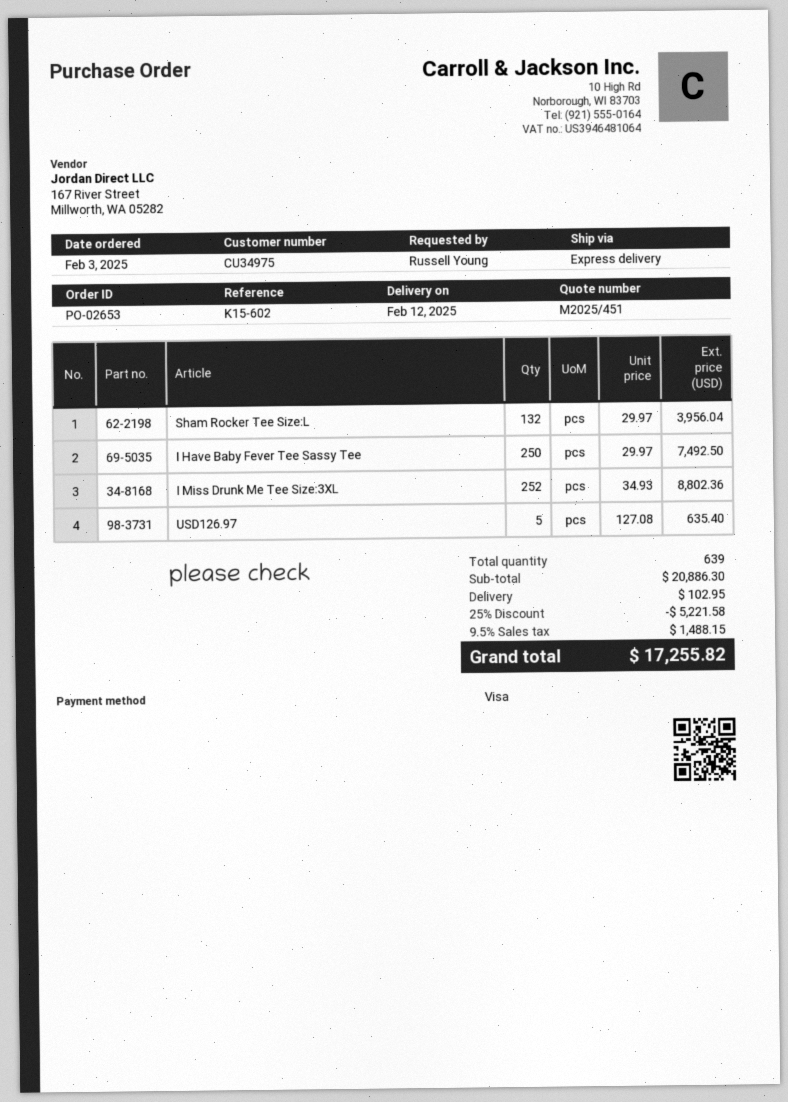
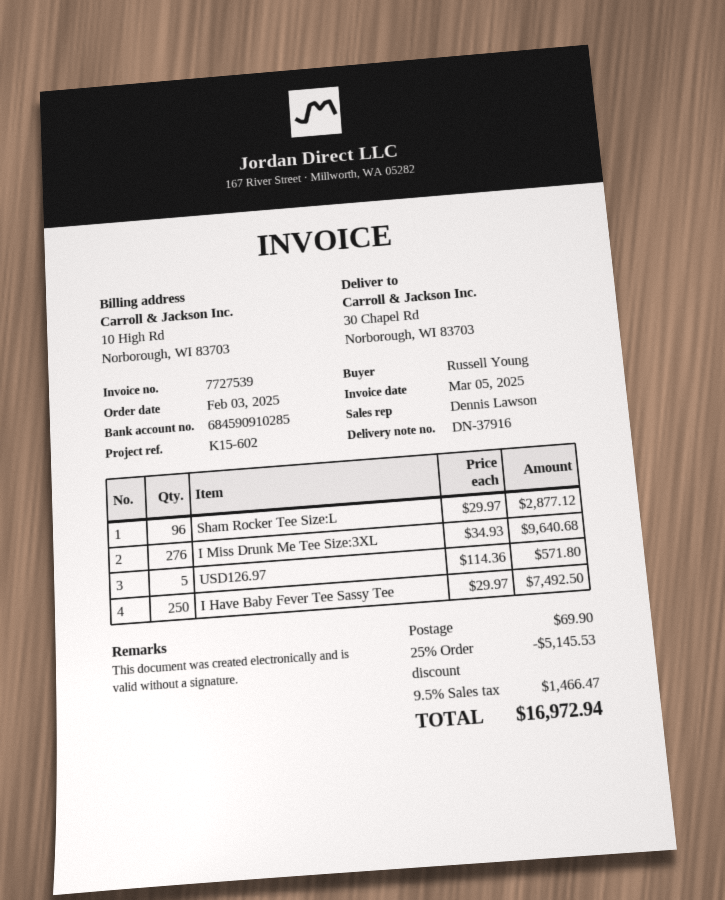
Sham Rocker Tee Size:L: 132 x 29.97 = 3956.04 -> 96 x 29.97 = 2877.12
I Miss Drunk Me Tee Size:3XL: 252 x 34.93 = 8802.36 -> 276 x 34.93 = 9640.68
USD126.97: 5 x 127.08 = 635.40 -> 5 x 114.36 = 571.80
discount: 25% = 5221.58 -> 25% = 5145.53
shipping: 102.95 -> 69.90
tax: 9.5% = 1488.15 -> 9.5% = 1466.47
total: 17255.82 -> 16972.94

